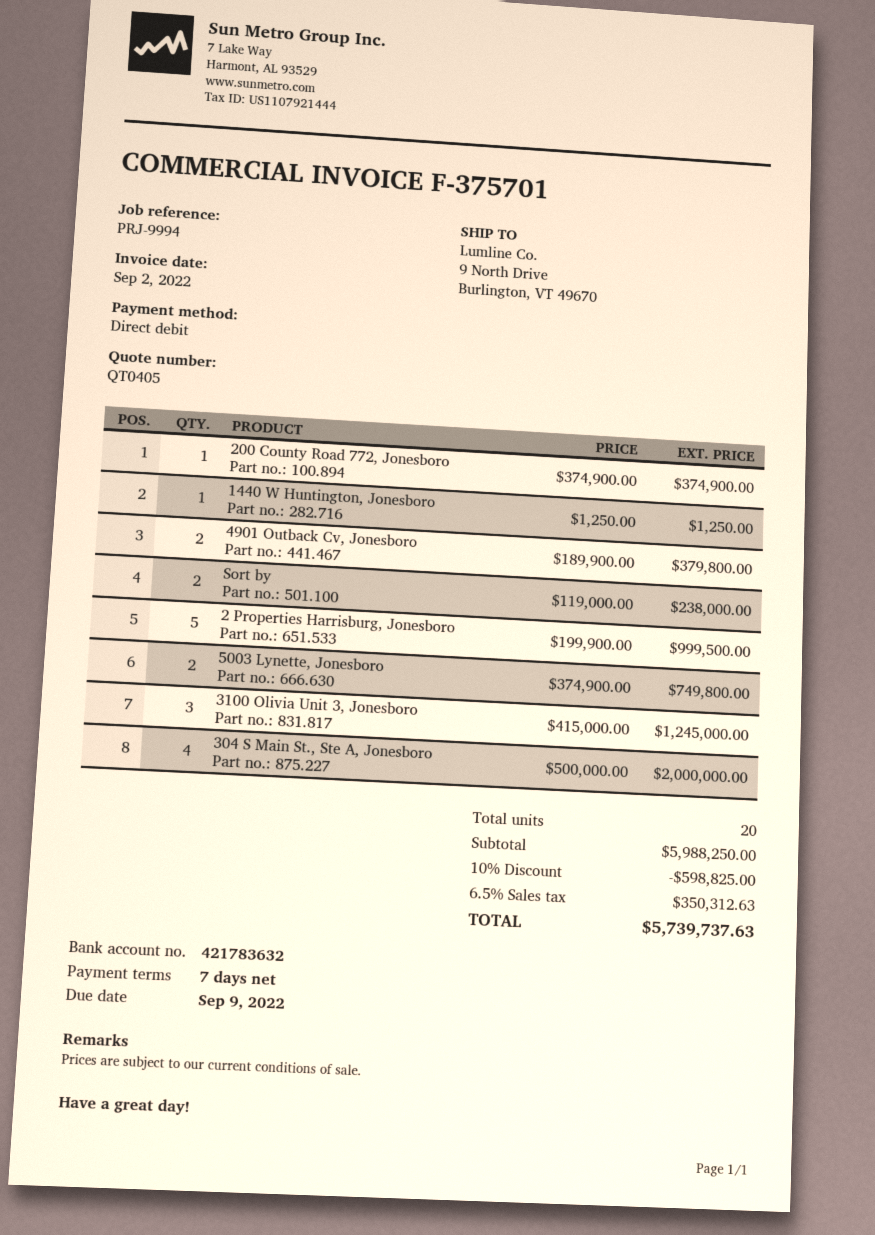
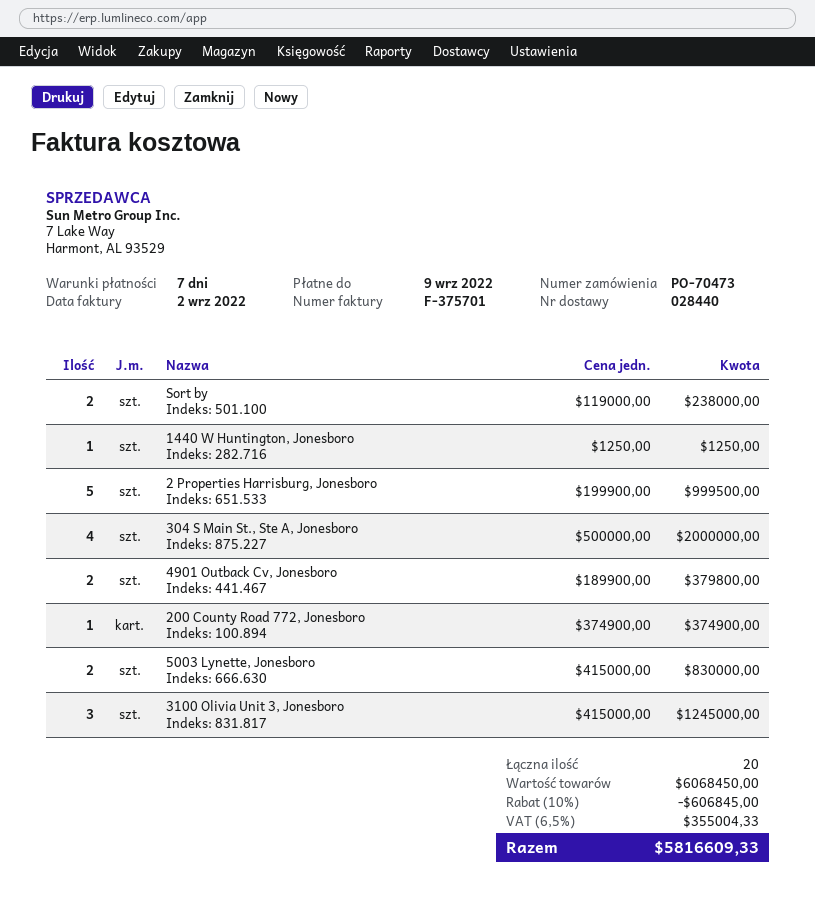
5003 Lynette, Jonesboro: 2 x 374900.00 = 749800.00 -> 2 x 415000.00 = 830000.00
subtotal: 5988250.00 -> 6068450.00
discount: 10% = 598825.00 -> 10% = 606845.00
tax: 6.5% = 350312.63 -> 6.5% = 355004.33
total: 5739737.63 -> 5816609.33

